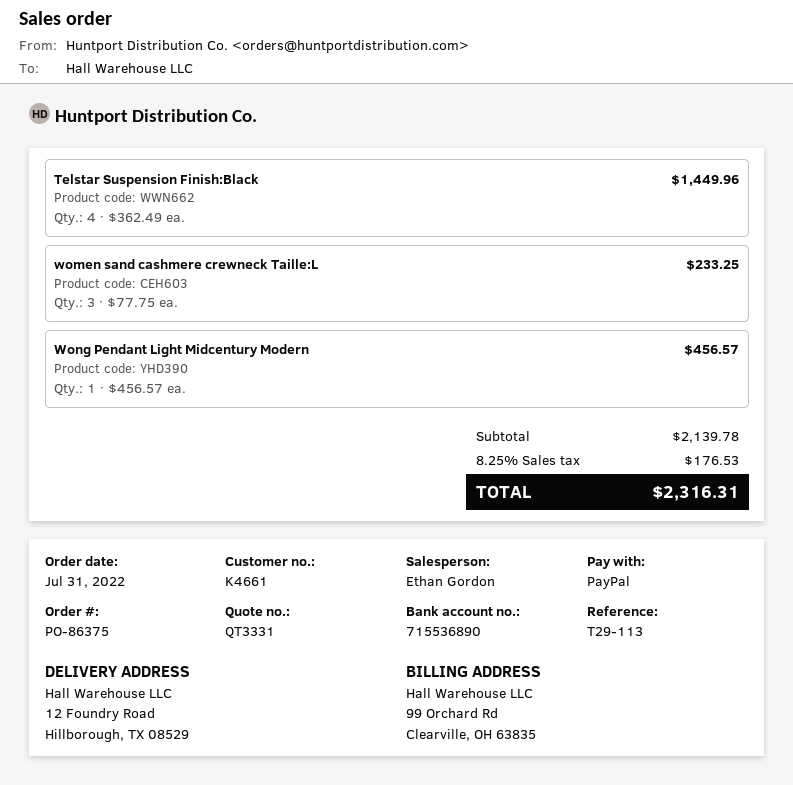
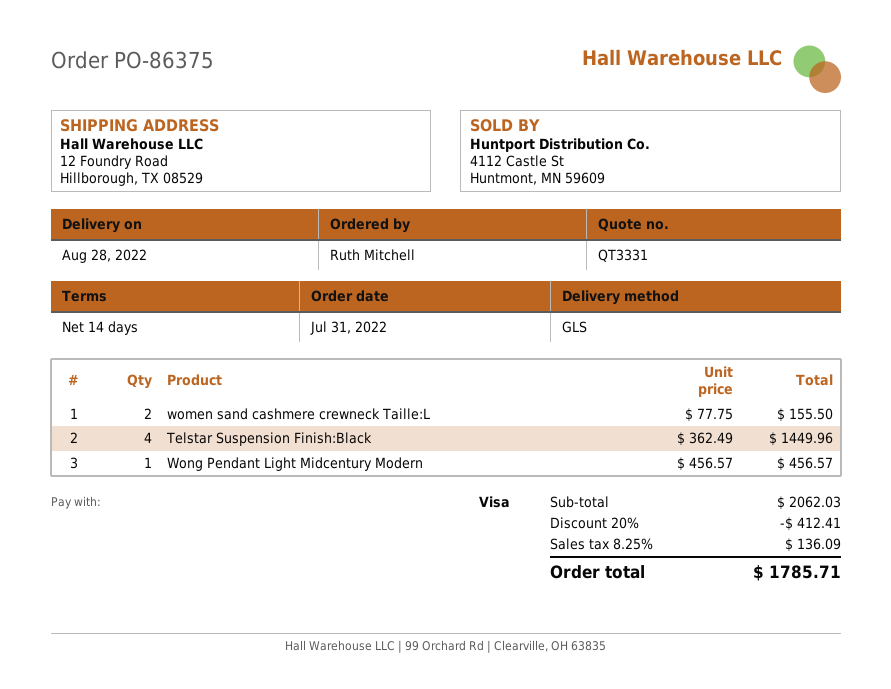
payment method: PayPal -> Visa
women sand cashmere crewneck Taille:L: 3 x 77.75 = 233.25 -> 2 x 77.75 = 155.50
subtotal: 2139.78 -> 2062.03
discount: none -> 20% = 412.41
tax: 8.25% = 176.53 -> 8.25% = 136.09
total: 2316.31 -> 1785.71

